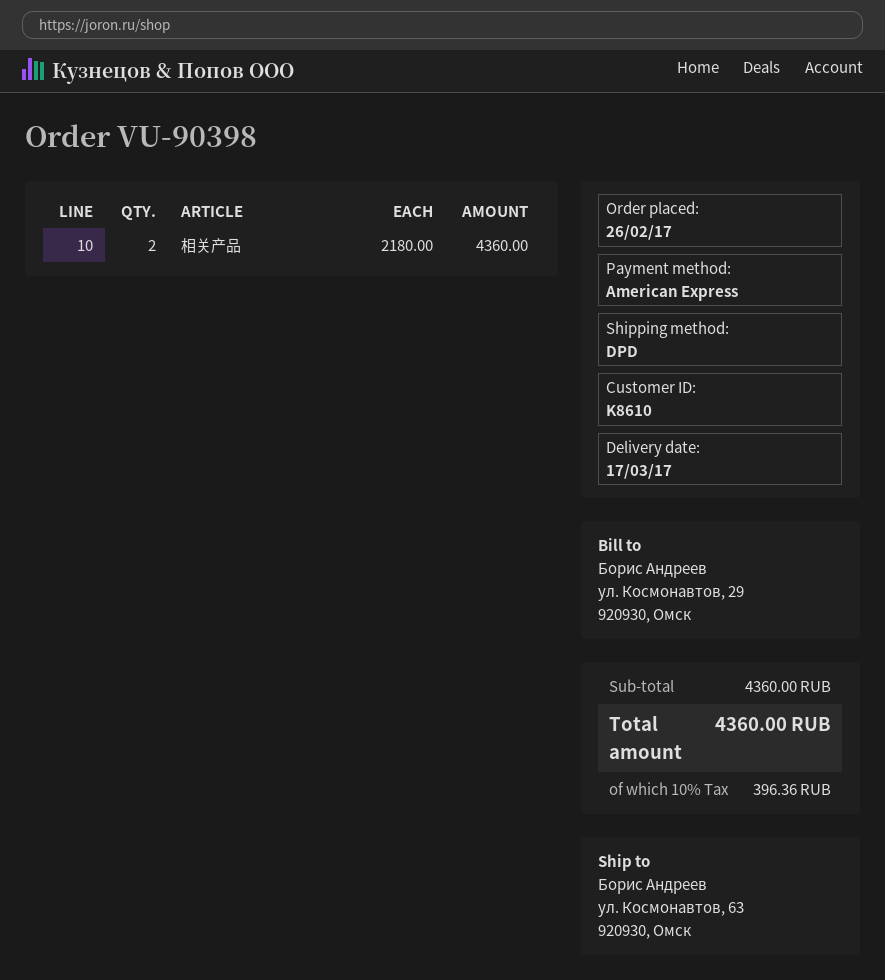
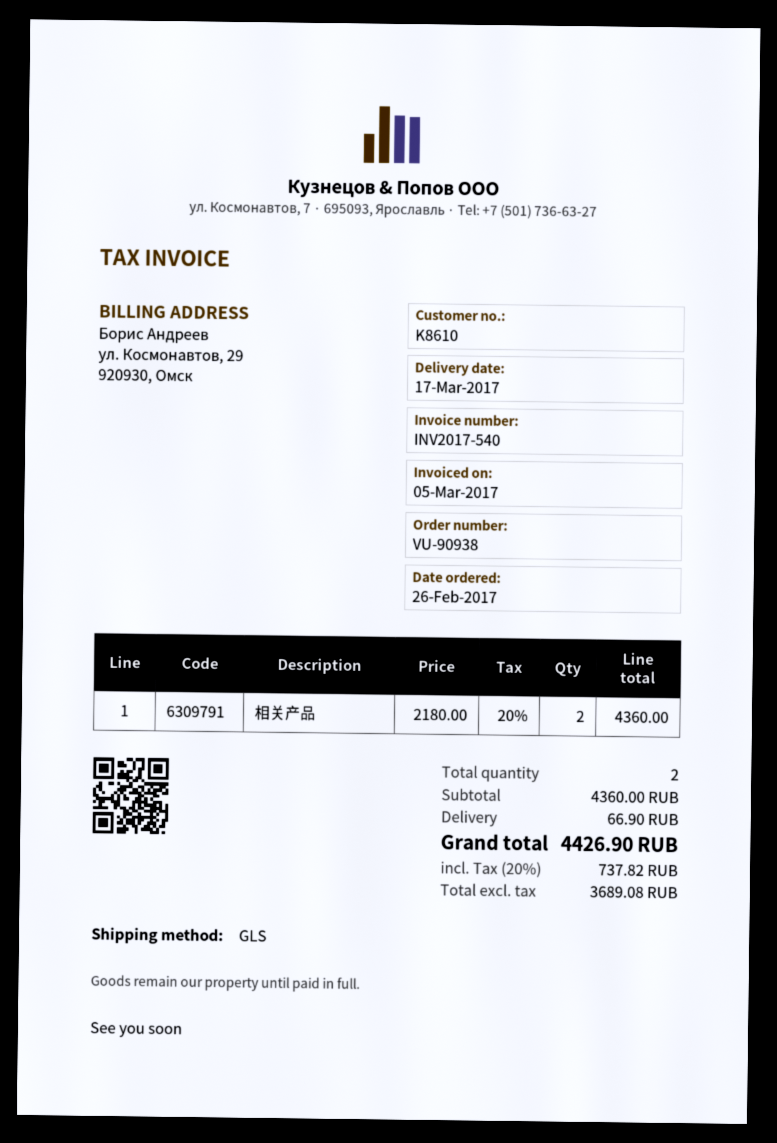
order number: VU-90398 -> VU-90938
shipping method: DPD -> GLS
shipping: none -> 66.90
tax: 10% = 396.36 -> 20% = 737.82
total: 4360.00 -> 4426.90

